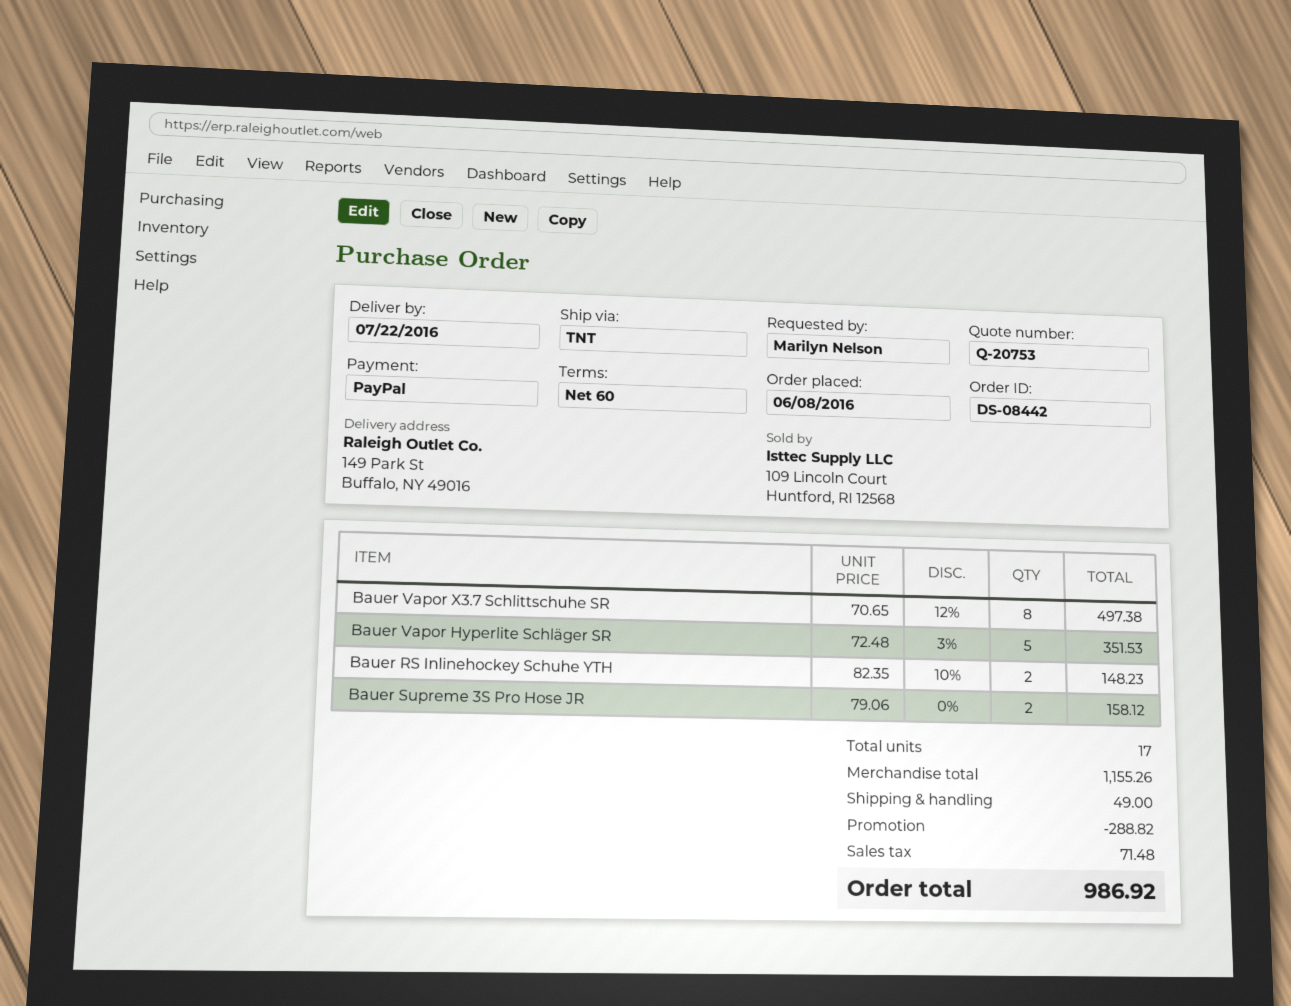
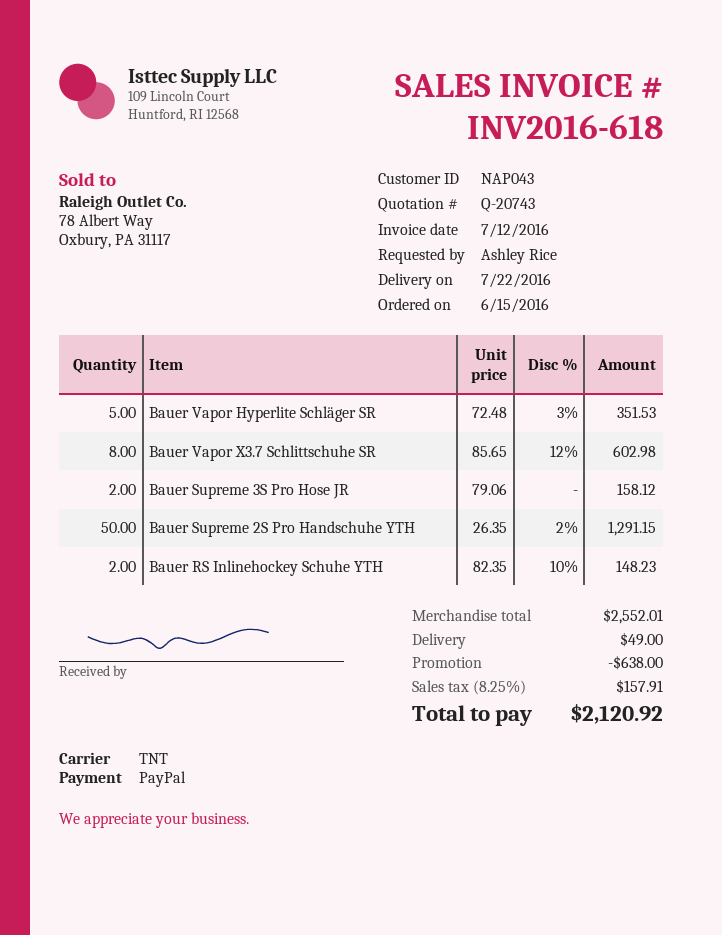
quote number: Q-20753 -> Q-20743
order date: 2016-06-08 -> 2016-06-15
ordered by: Marilyn Nelson -> Ashley Rice
Bauer Vapor X3.7 Schlittschuhe SR: 8 x 70.65 - 12% = 497.38 -> 8 x 85.65 - 12% = 602.98
Bauer Supreme 2S Pro Handschuhe YTH: none -> 50 x 26.35 - 2% = 1291.15
subtotal: 1155.26 -> 2552.01
discount: 288.82 -> 638.00
tax: 71.48 -> 157.91
total: 986.92 -> 2120.92

